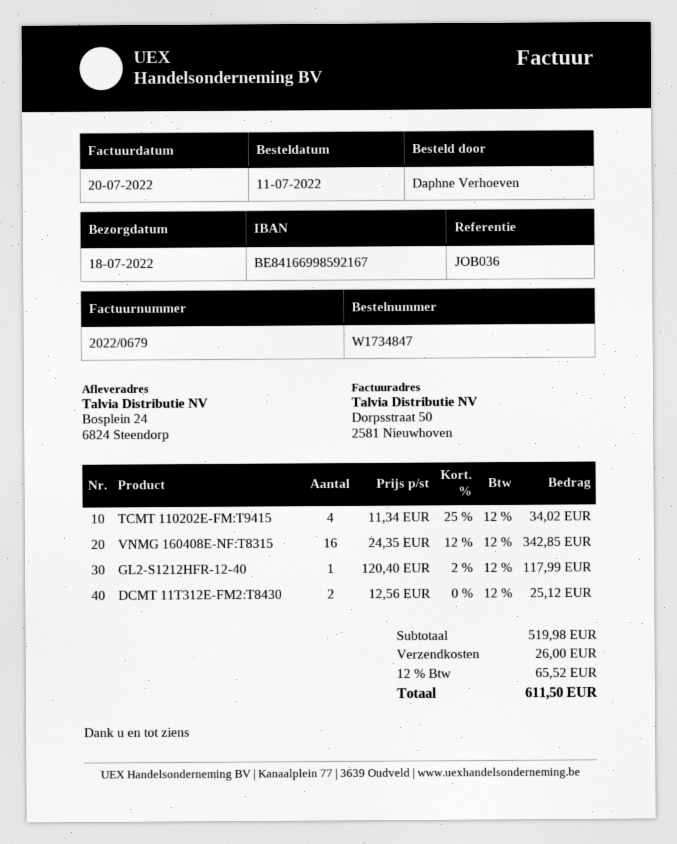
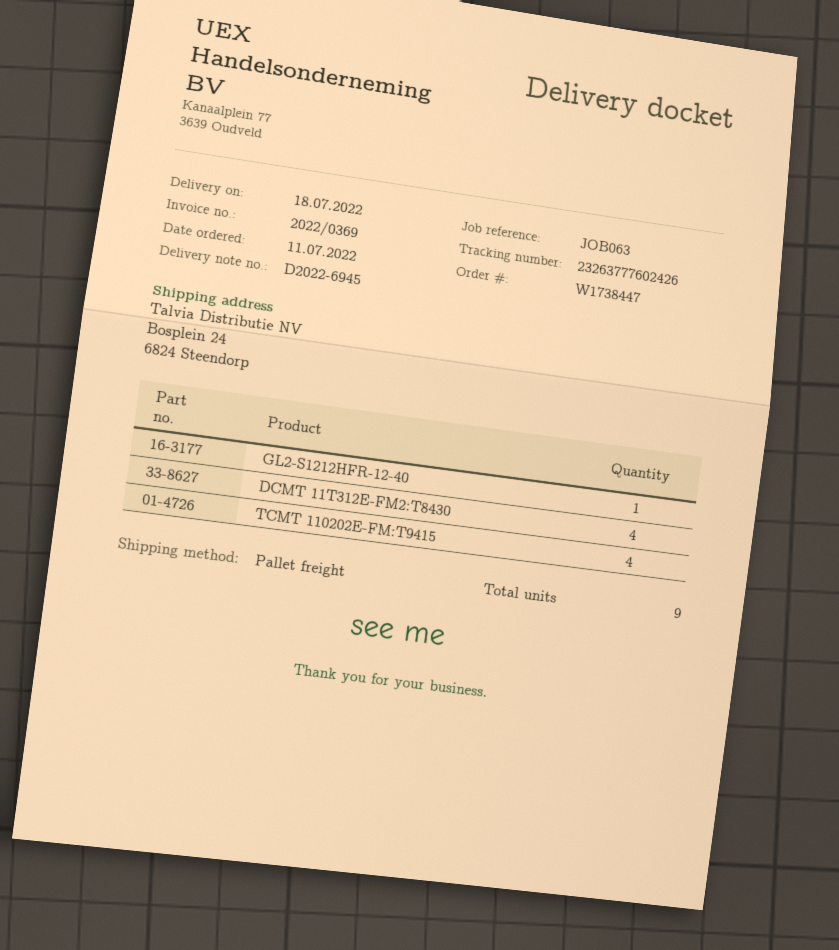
order number: W1734847 -> W1738447
invoice number: 2022/0679 -> 2022/0369
reference: JOB036 -> JOB063
VNMG 160408E-NF:T8315: 16 -> none
DCMT 11T312E-FM2:T8430: 2 -> 4

